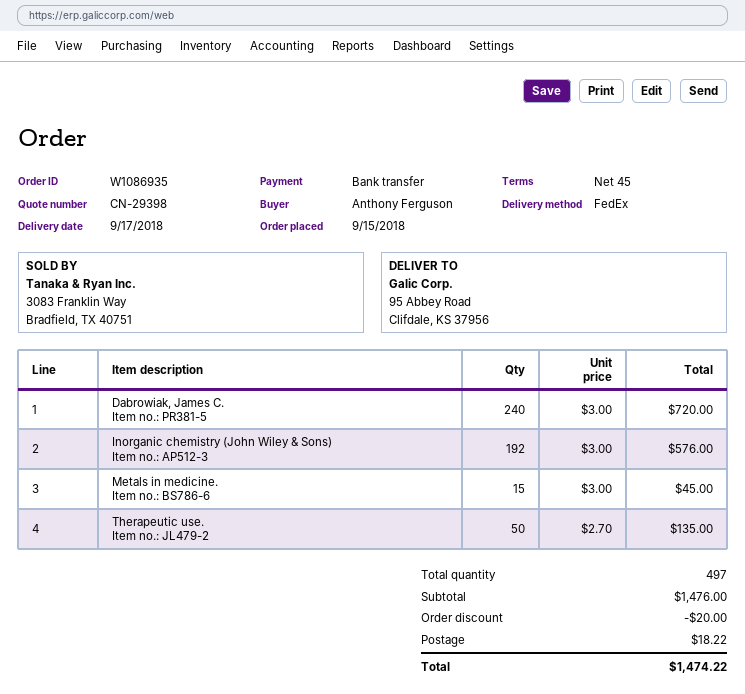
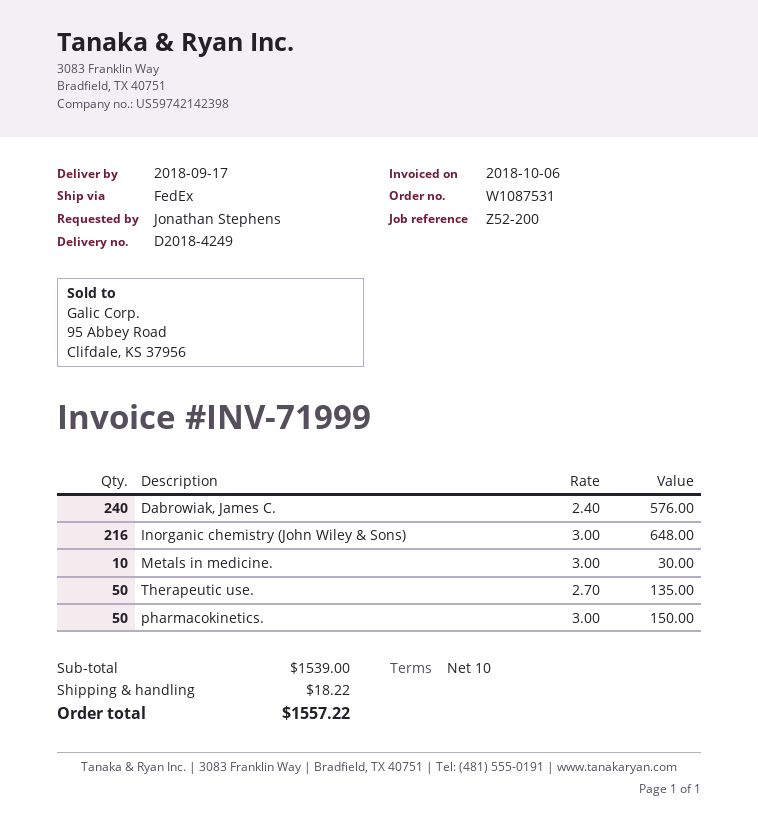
order number: W1086935 -> W1087531
payment terms: 45 days -> 10 days
ordered by: Anthony Ferguson -> Jonathan Stephens
Dabrowiak, James C.: 240 x 3.00 = 720.00 -> 240 x 2.40 = 576.00
Inorganic chemistry (John Wiley & Sons): 192 x 3.00 = 576.00 -> 216 x 3.00 = 648.00
Metals in medicine.: 15 x 3.00 = 45.00 -> 10 x 3.00 = 30.00
pharmacokinetics.: none -> 50 x 3.00 = 150.00
subtotal: 1476.00 -> 1539.00
discount: 20.00 -> none
total: 1474.22 -> 1557.22

